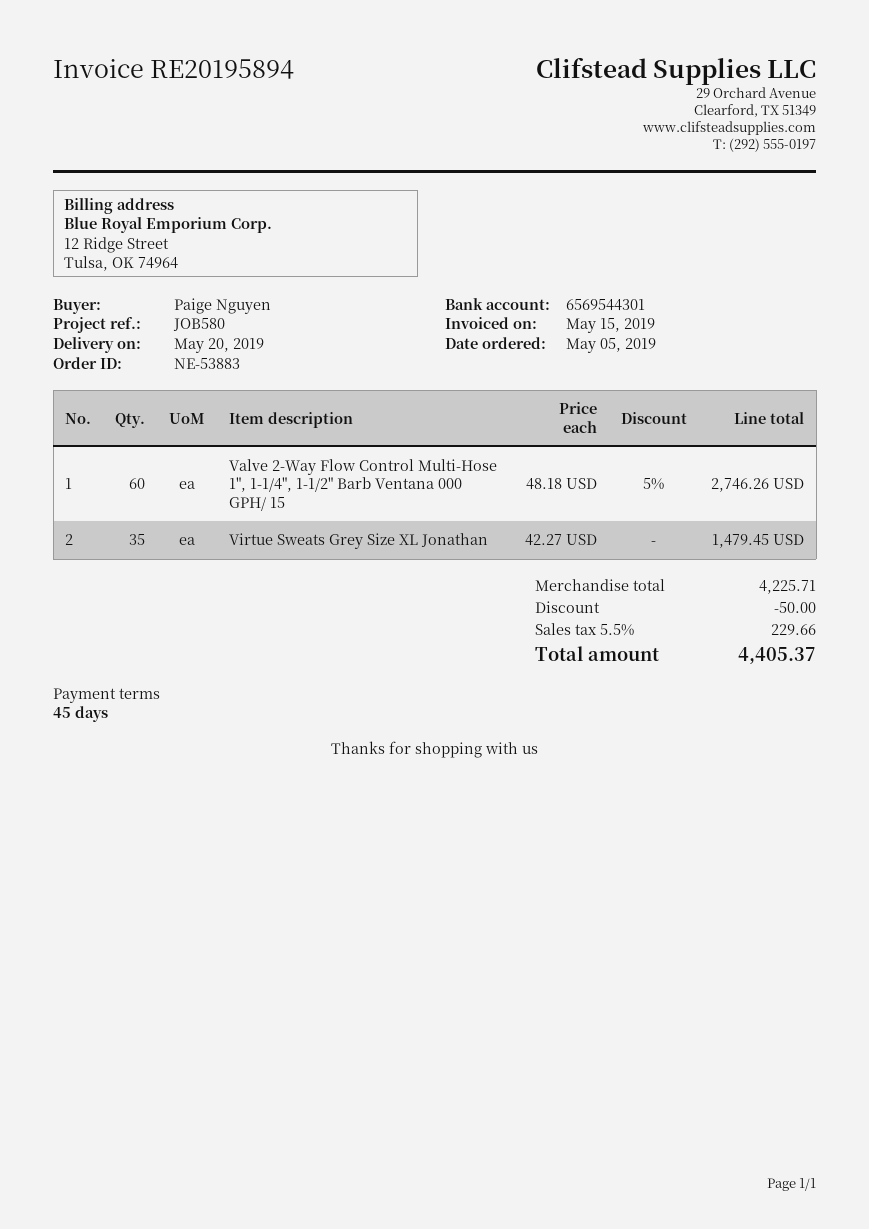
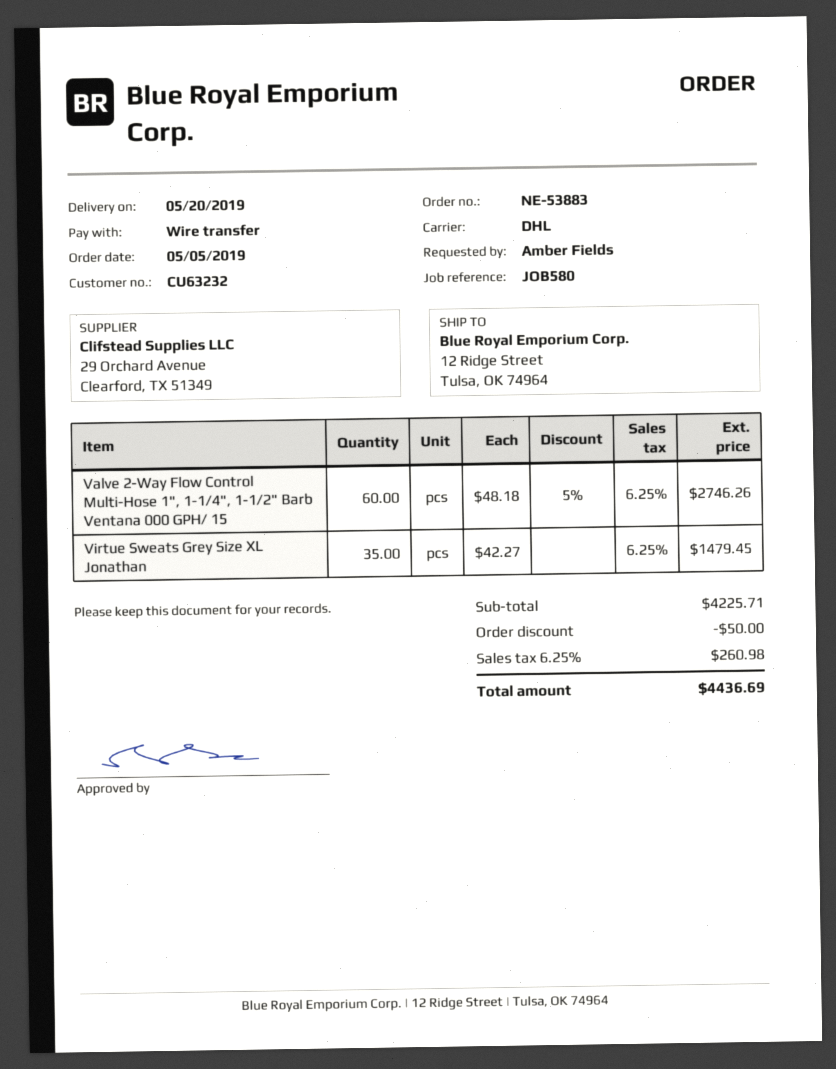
ordered by: Paige Nguyen -> Amber Fields
tax: 5.5% = 229.66 -> 6.25% = 260.98
total: 4405.37 -> 4436.69

